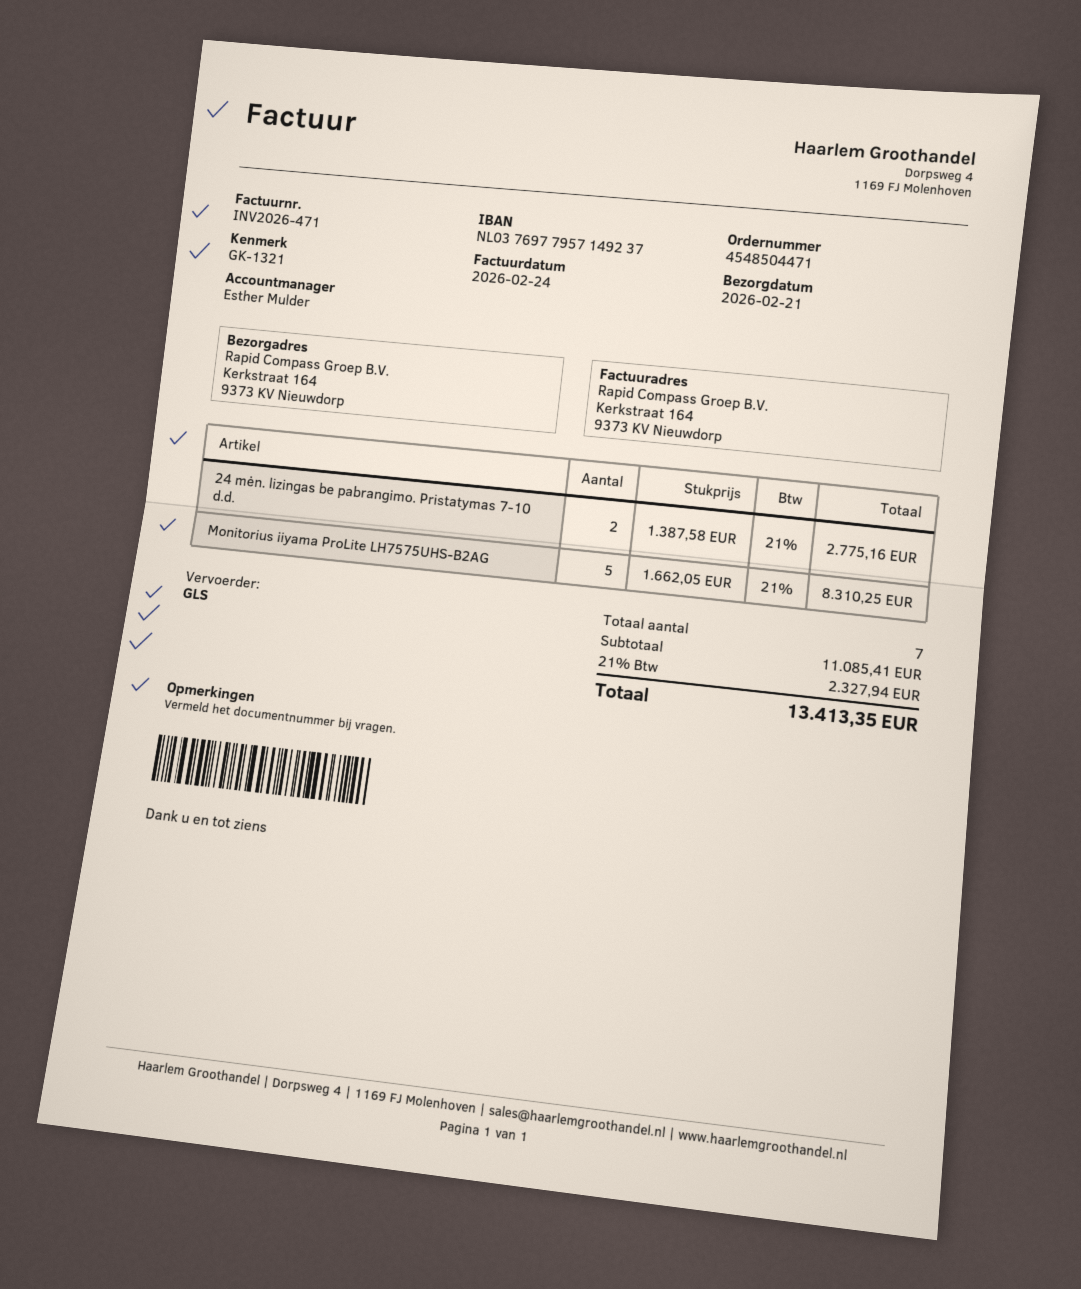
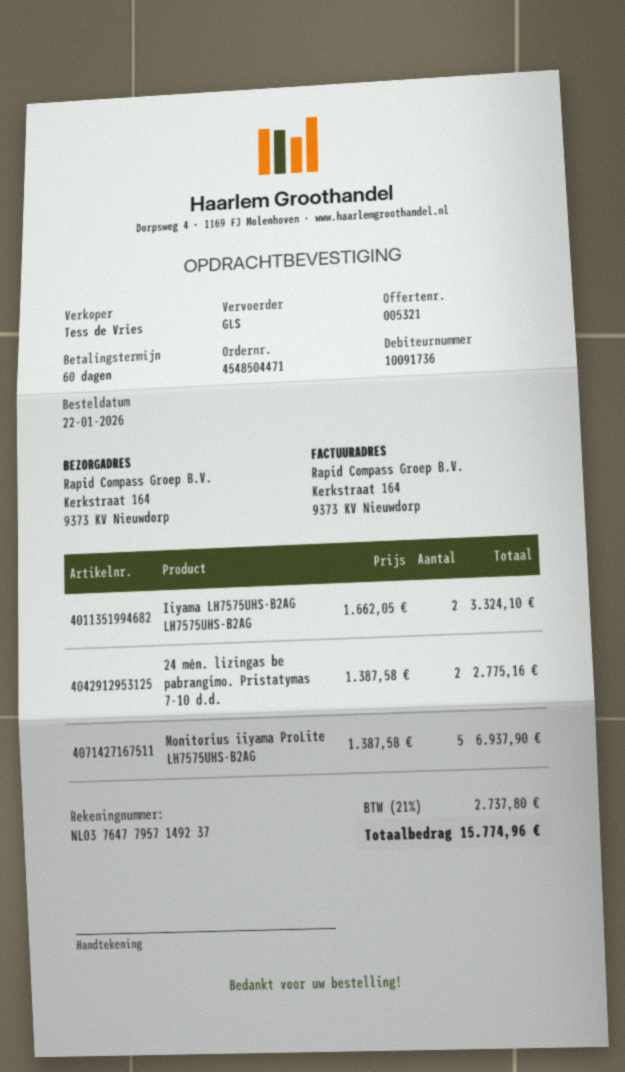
sales rep: Esther Mulder -> Tess de Vries
bank account: NL0376977957149237 -> NL0376477957149237
Monitorius iiyama ProLite LH7575UHS-B2AG: 5 x 1662.05 = 8310.25 -> 5 x 1387.58 = 6937.90
Iiyama LH7575UHS-B2AG LH7575UHS-B2AG: none -> 2 x 1662.05 = 3324.10
tax: 21% = 2327.94 -> 21% = 2737.80
total: 13413.35 -> 15774.96

